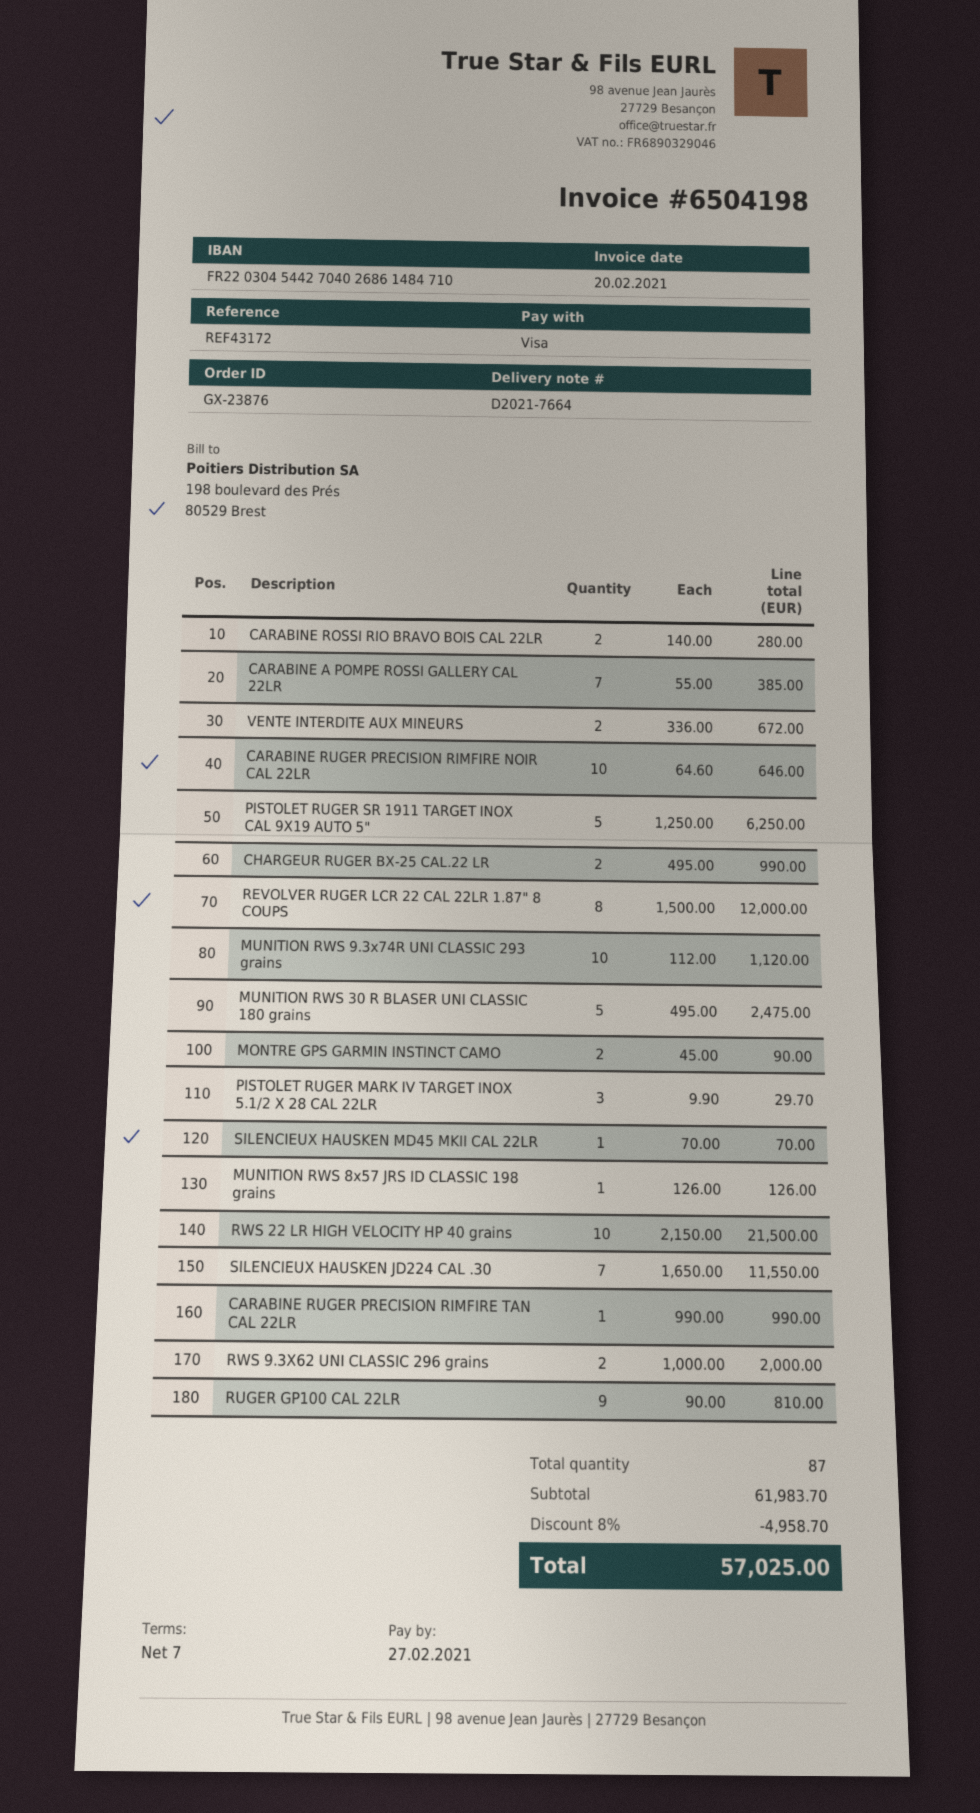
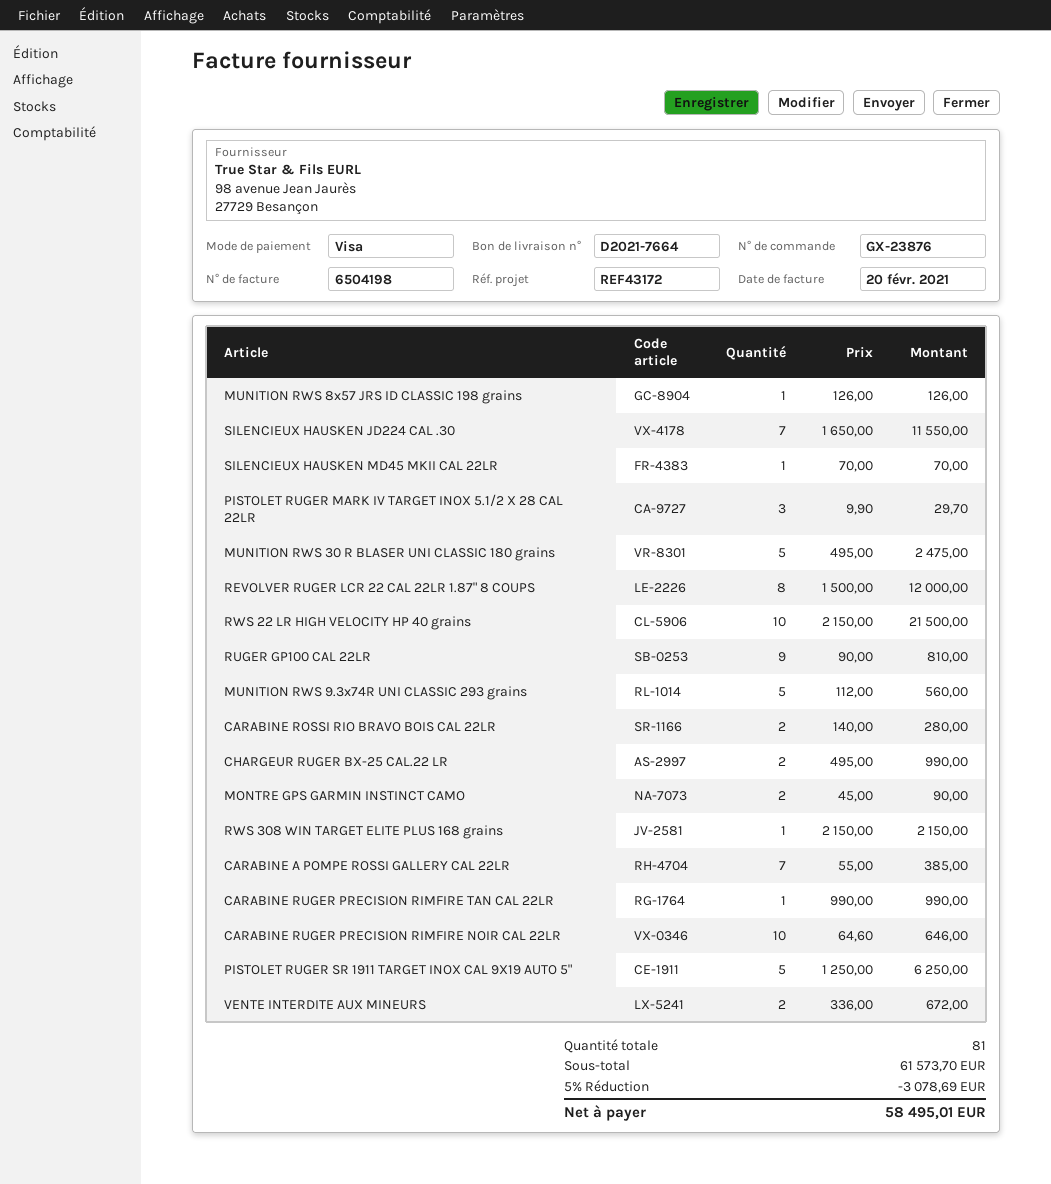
MUNITION RWS 9.3x74R UNI CLASSIC 293 grains: 10 x 112.00 = 1120.00 -> 5 x 112.00 = 560.00
RWS 9.3X62 UNI CLASSIC 296 grains: 2 x 1000.00 = 2000.00 -> none
RWS 308 WIN TARGET ELITE PLUS 168 grains: none -> 1 x 2150.00 = 2150.00
total quantity: 87 -> 81
subtotal: 61983.70 -> 61573.70
discount: 8% = 4958.70 -> 5% = 3078.69
total: 57025.00 -> 58495.01

